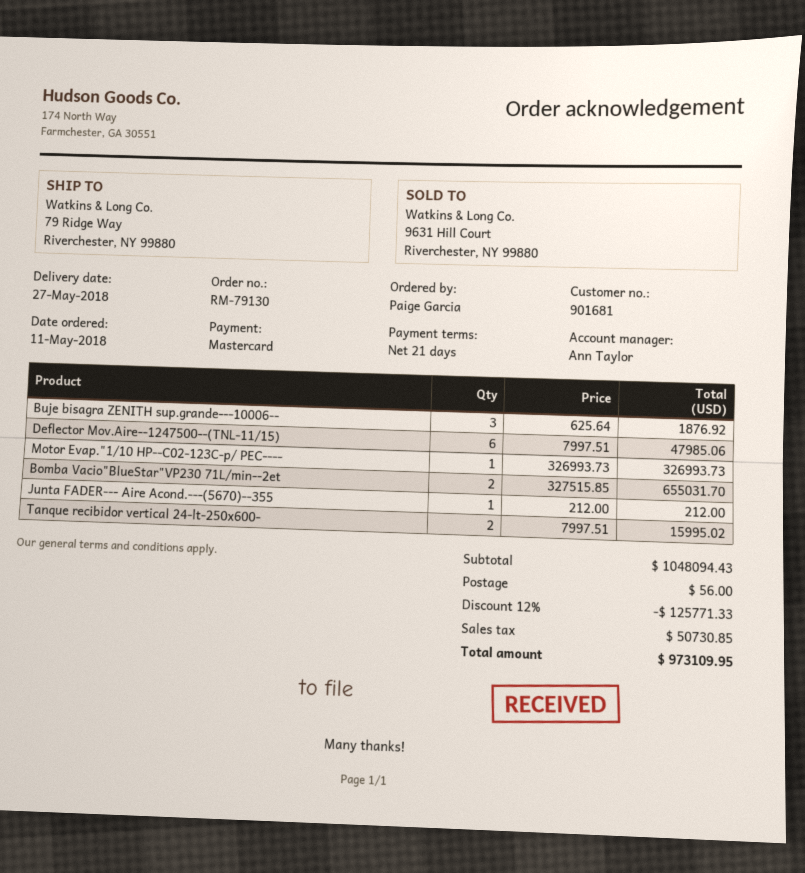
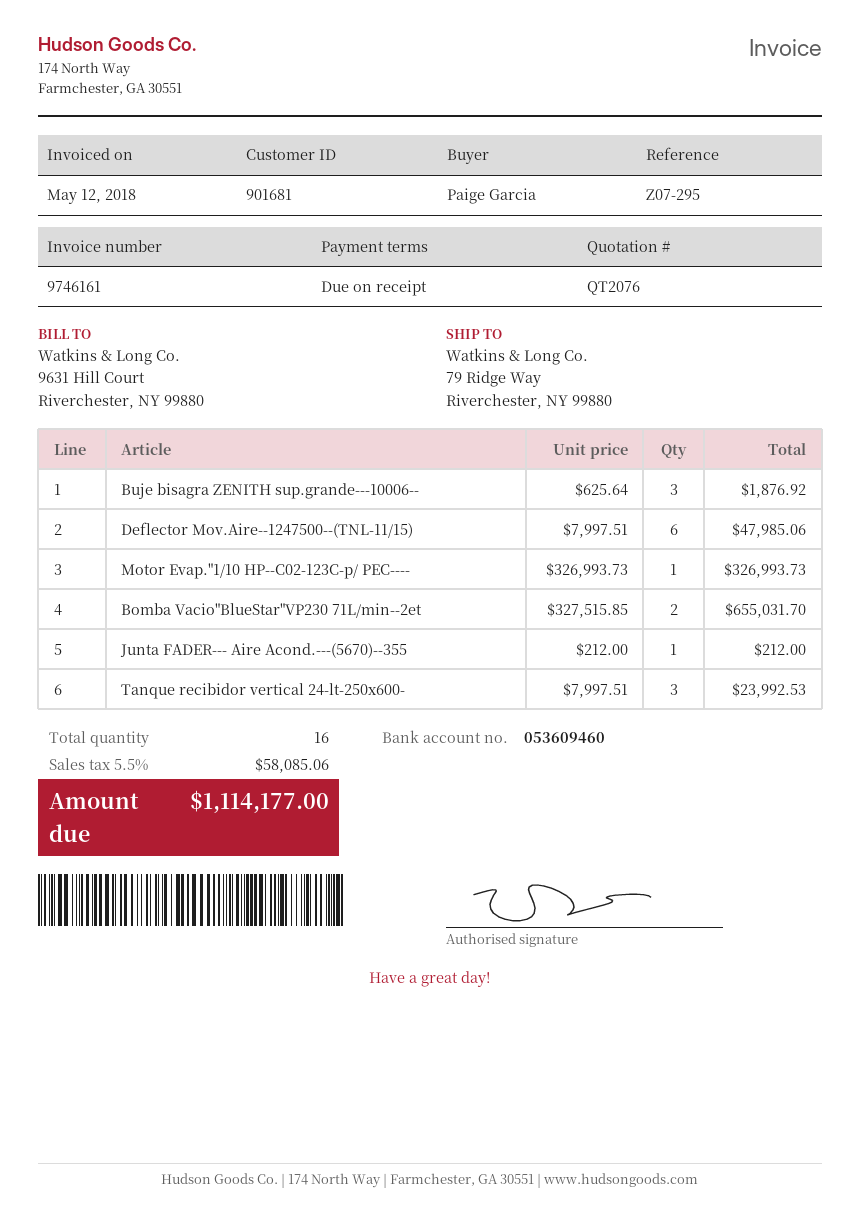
payment terms: 21 days -> on receipt
Tanque recibidor vertical 24-lt-250x600-: 2 x 7997.51 = 15995.02 -> 3 x 7997.51 = 23992.53
discount: 12% = 125771.33 -> none
shipping: 56.00 -> none
tax: 50730.85 -> 58085.06
total: 973109.95 -> 1114177.00

